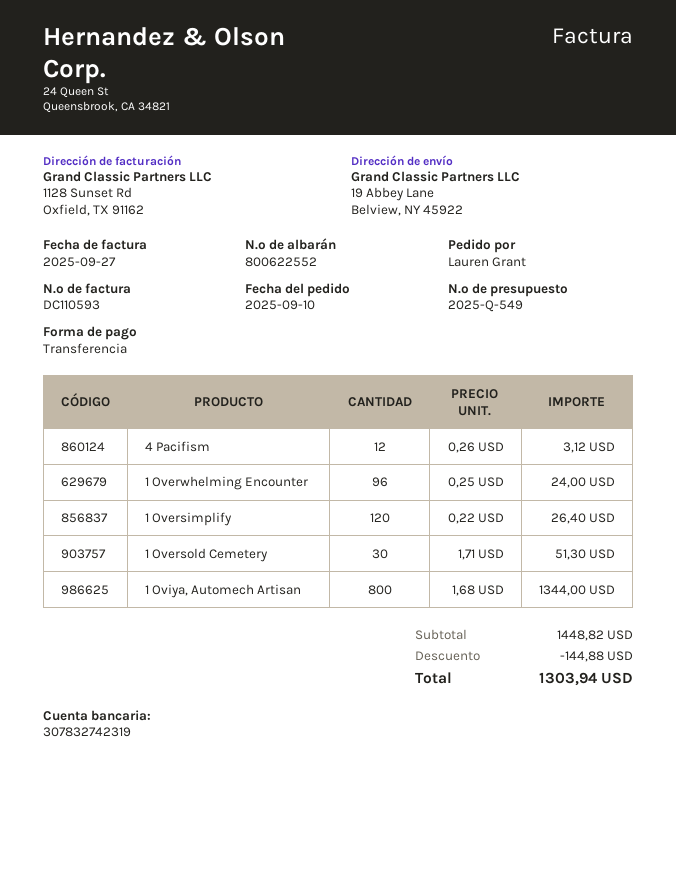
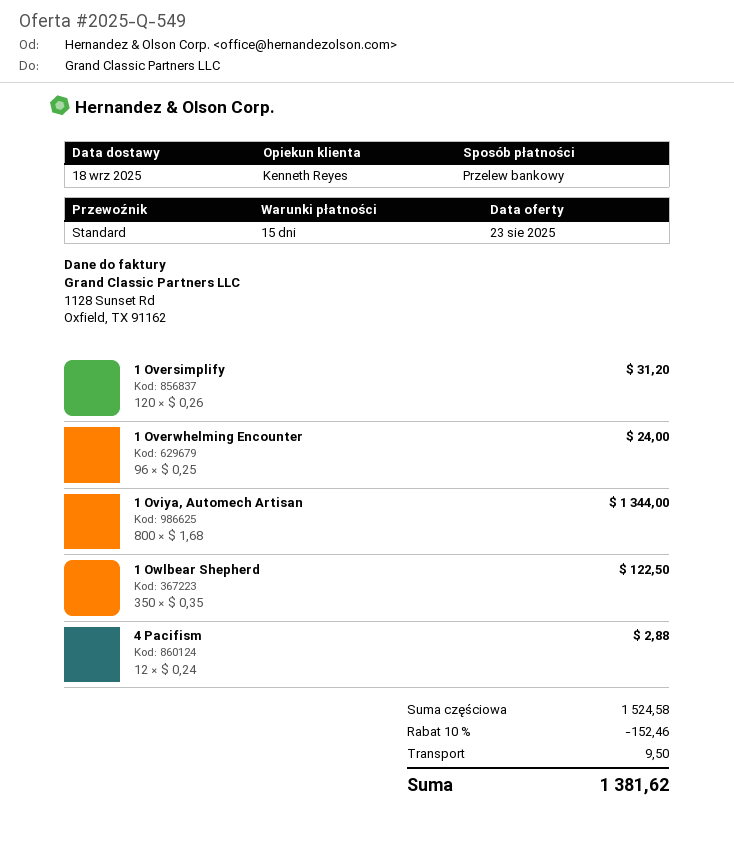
4 Pacifism: 12 x 0.26 = 3.12 -> 12 x 0.24 = 2.88
1 Oversimplify: 120 x 0.22 = 26.40 -> 120 x 0.26 = 31.20
1 Oversold Cemetery: 30 x 1.71 = 51.30 -> none
1 Owlbear Shepherd: none -> 350 x 0.35 = 122.50
subtotal: 1448.82 -> 1524.58
discount: 144.88 -> 152.46
shipping: none -> 9.50
total: 1303.94 -> 1381.62

